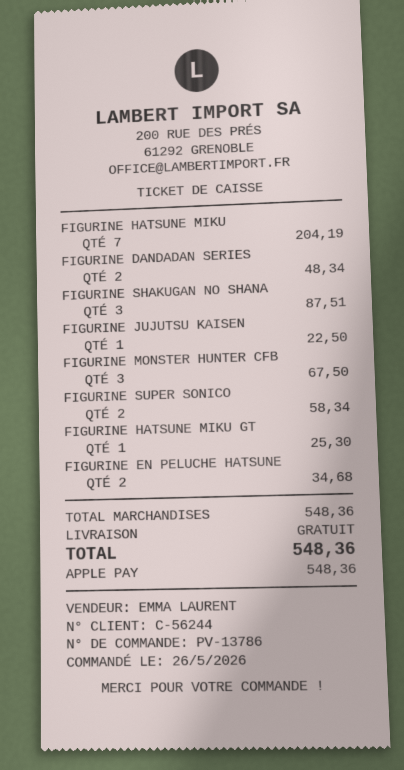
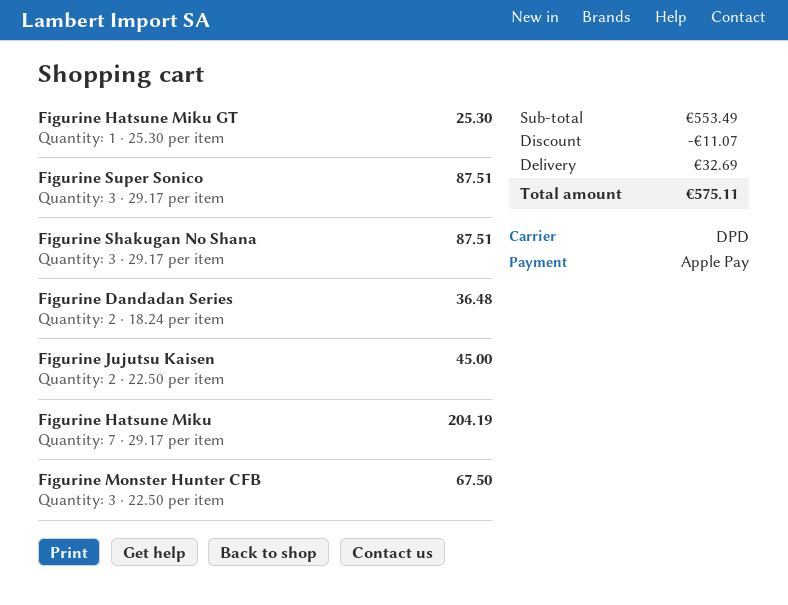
FIGURINE DANDADAN SERIES: 2 for 48.34 -> 2 for 36.48
FIGURINE JUJUTSU KAISEN: 1 for 22.50 -> 2 for 45.00
FIGURINE SUPER SONICO: 2 for 58.34 -> 3 for 87.51
FIGURINE EN PELUCHE HATSUNE: 2 for 34.68 -> none
subtotal: 548.36 -> 553.49
discount: none -> 11.07
shipping: 0.00 -> 32.69
total: 548.36 -> 575.11

